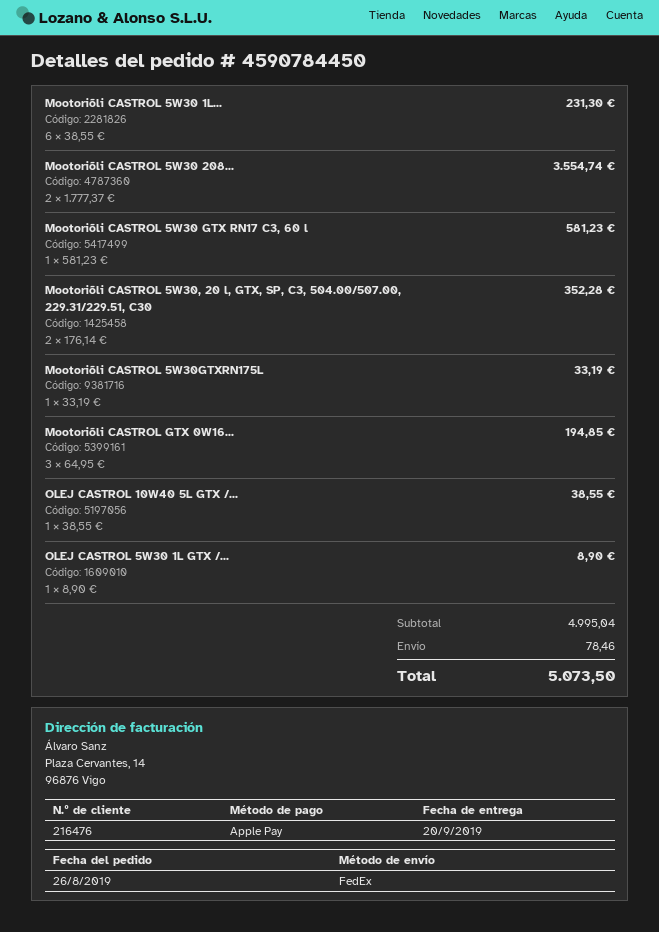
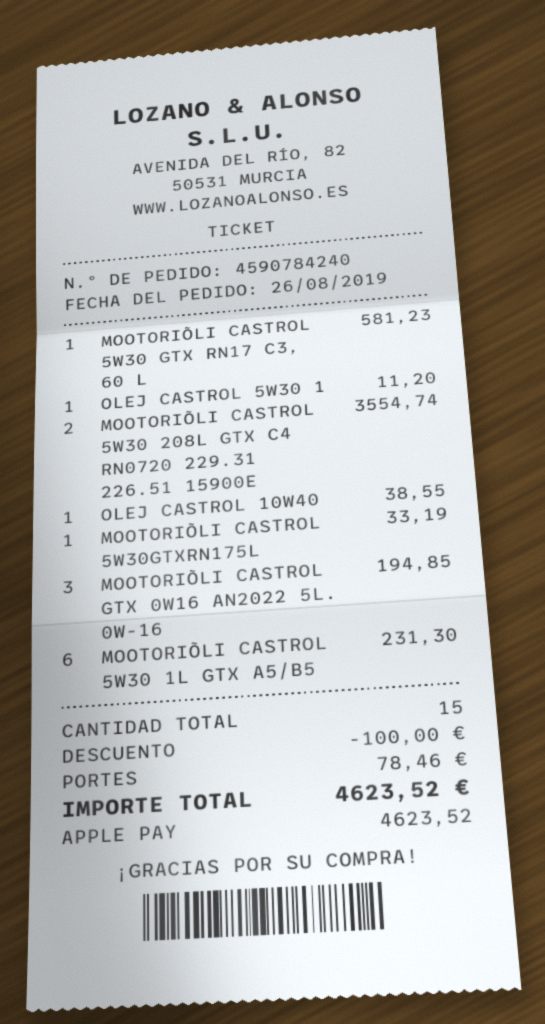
order number: 4590784450 -> 4590784240
Mootoriõli CASTROL 5W30, 20 l, GTX, SP, C3, 504.00/507.00, 229.31/229.51, C30: 2 for 352.28 -> none
OLEJ CASTROL 5W30 1L GTX /...: 1 for 8.90 -> 1 for 11.20
discount: none -> 100.00
total: 5073.50 -> 4623.52

